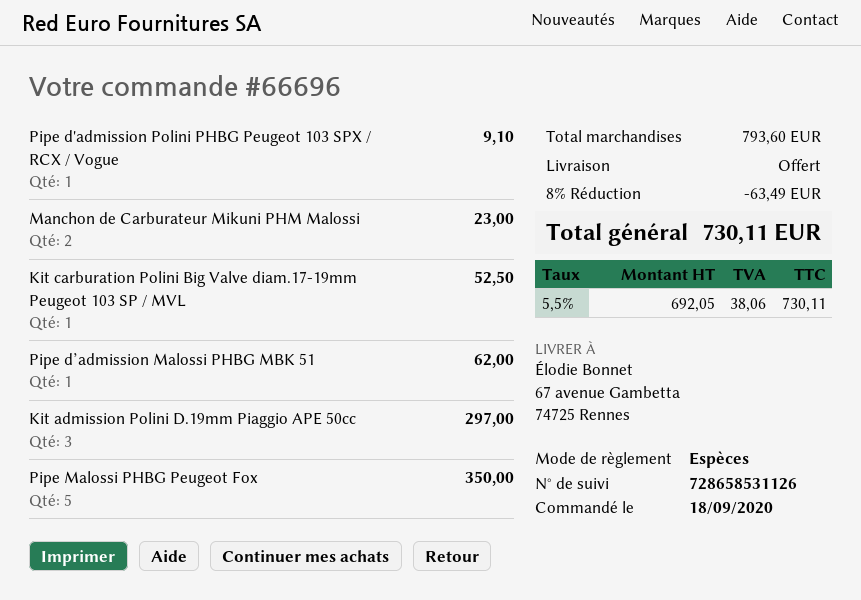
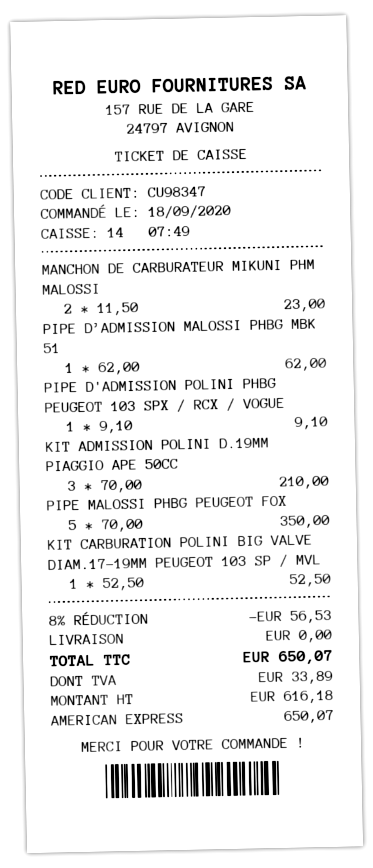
payment method: cash -> American Express
Kit admission Polini D.19mm Piaggio APE 50cc: 3 for 297.00 -> 3 for 210.00
discount: 8% = 63.49 -> 8% = 56.53
net: 692.05 -> 616.18
tax: 38.06 -> 33.89
total: 730.11 -> 650.07

